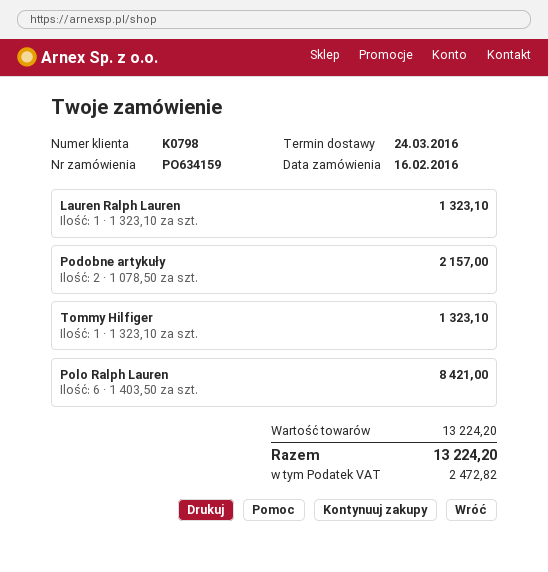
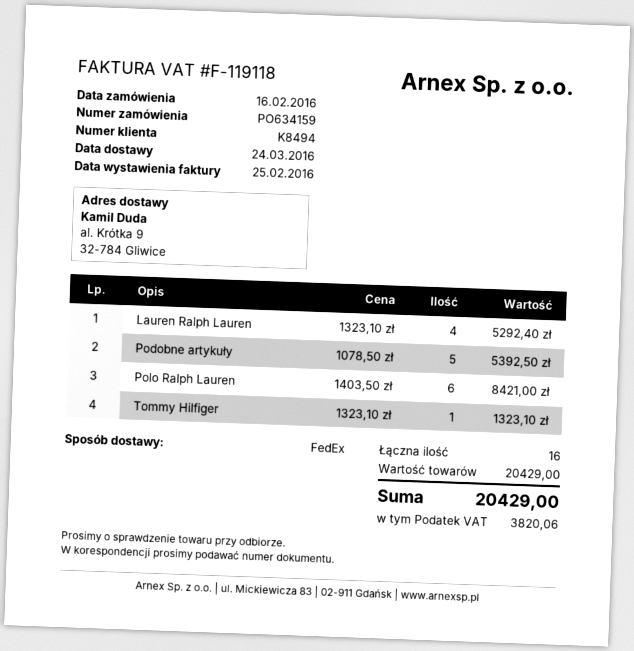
customer number: K0798 -> K8494
Lauren Ralph Lauren: 1 x 1323.10 = 1323.10 -> 4 x 1323.10 = 5292.40
Podobne artykuły: 2 x 1078.50 = 2157.00 -> 5 x 1078.50 = 5392.50
subtotal: 13224.20 -> 20429.00
tax: 2472.82 -> 3820.06
total: 13224.20 -> 20429.00

